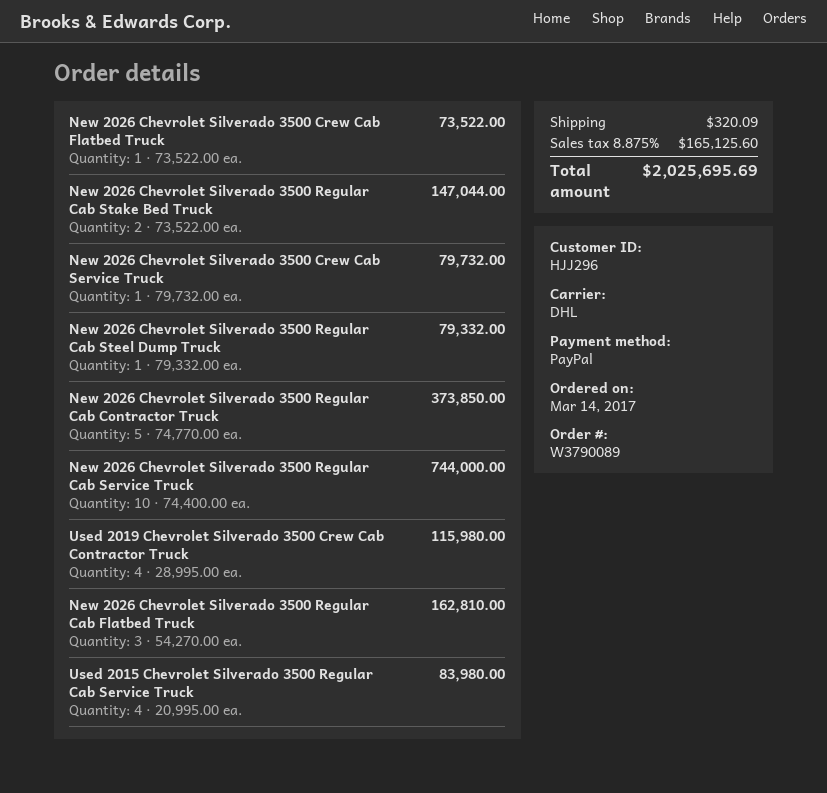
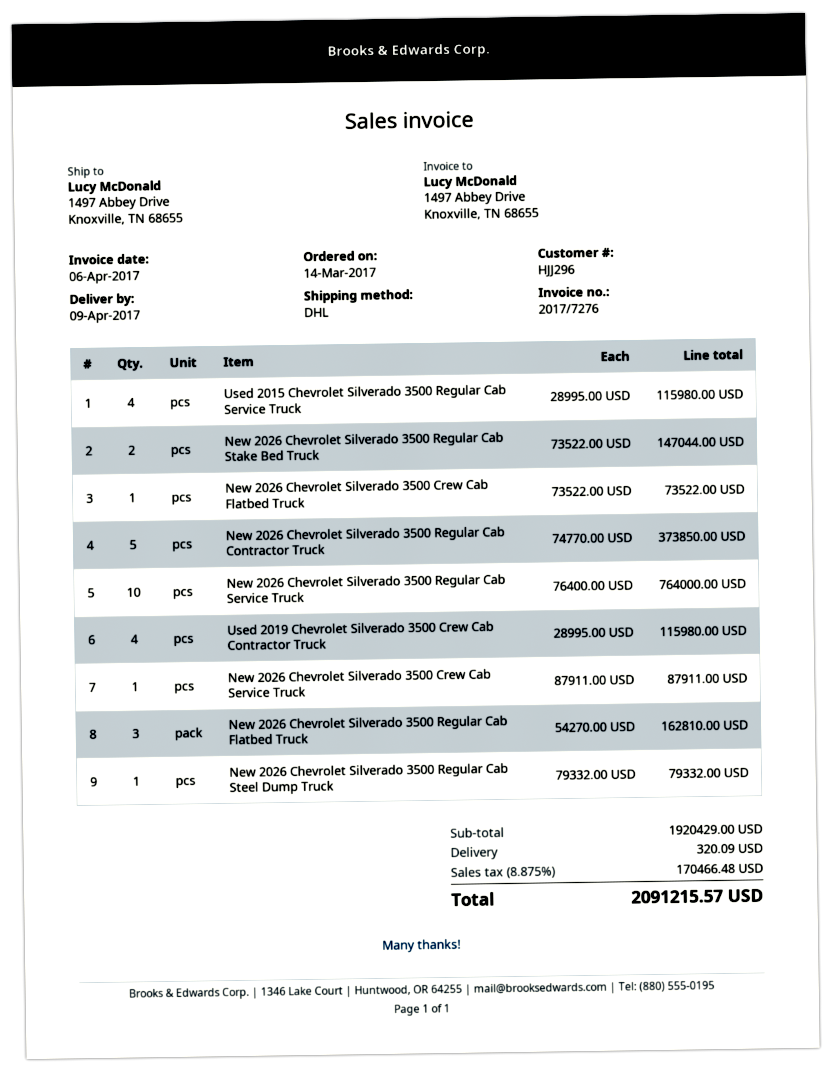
New 2026 Chevrolet Silverado 3500 Crew Cab Service Truck: 1 x 79732.00 = 79732.00 -> 1 x 87911.00 = 87911.00
New 2026 Chevrolet Silverado 3500 Regular Cab Service Truck: 10 x 74400.00 = 744000.00 -> 10 x 76400.00 = 764000.00
Used 2015 Chevrolet Silverado 3500 Regular Cab Service Truck: 4 x 20995.00 = 83980.00 -> 4 x 28995.00 = 115980.00
tax: 8.875% = 165125.60 -> 8.875% = 170466.48
total: 2025695.69 -> 2091215.57

